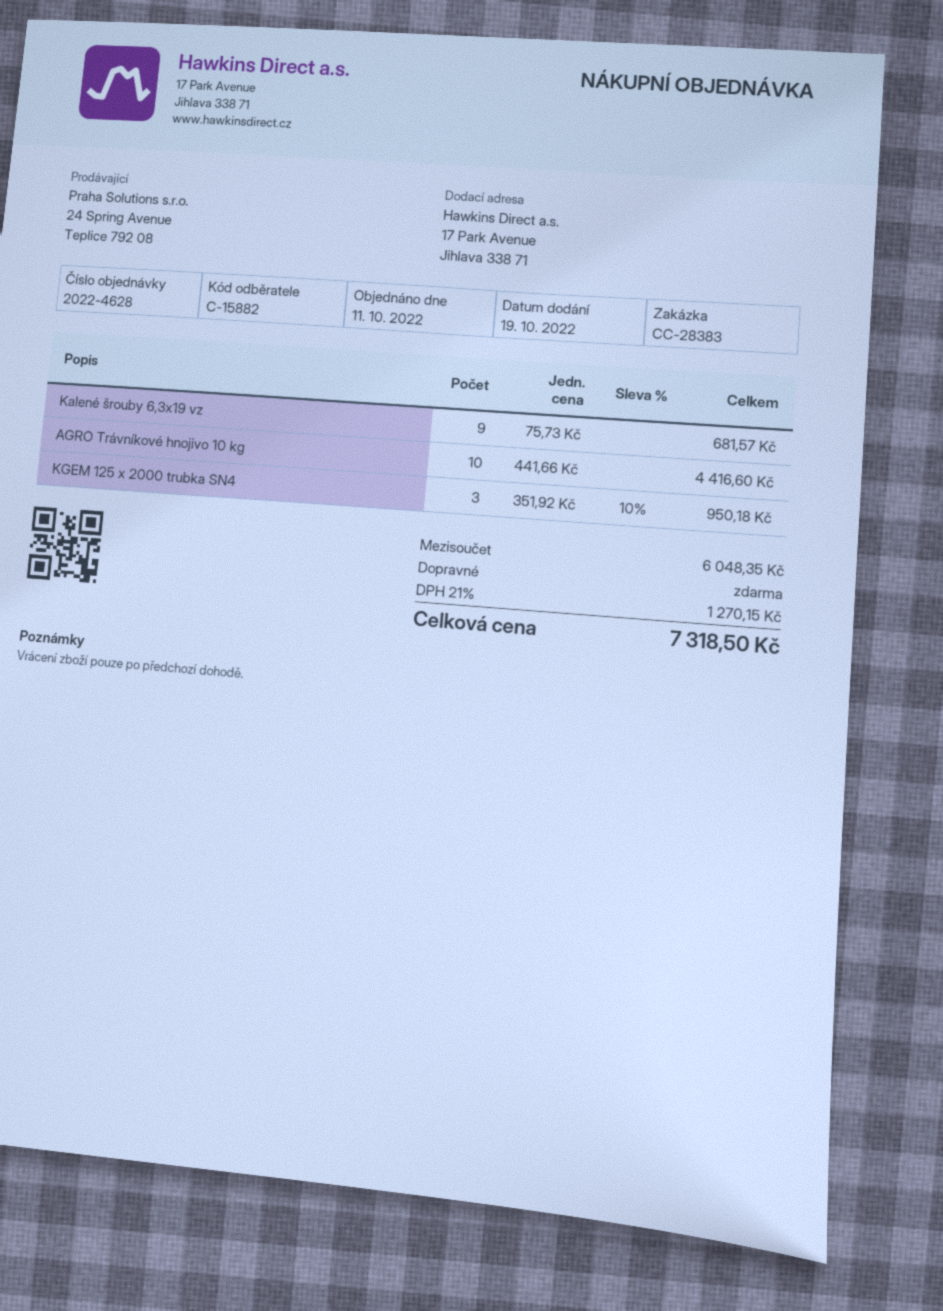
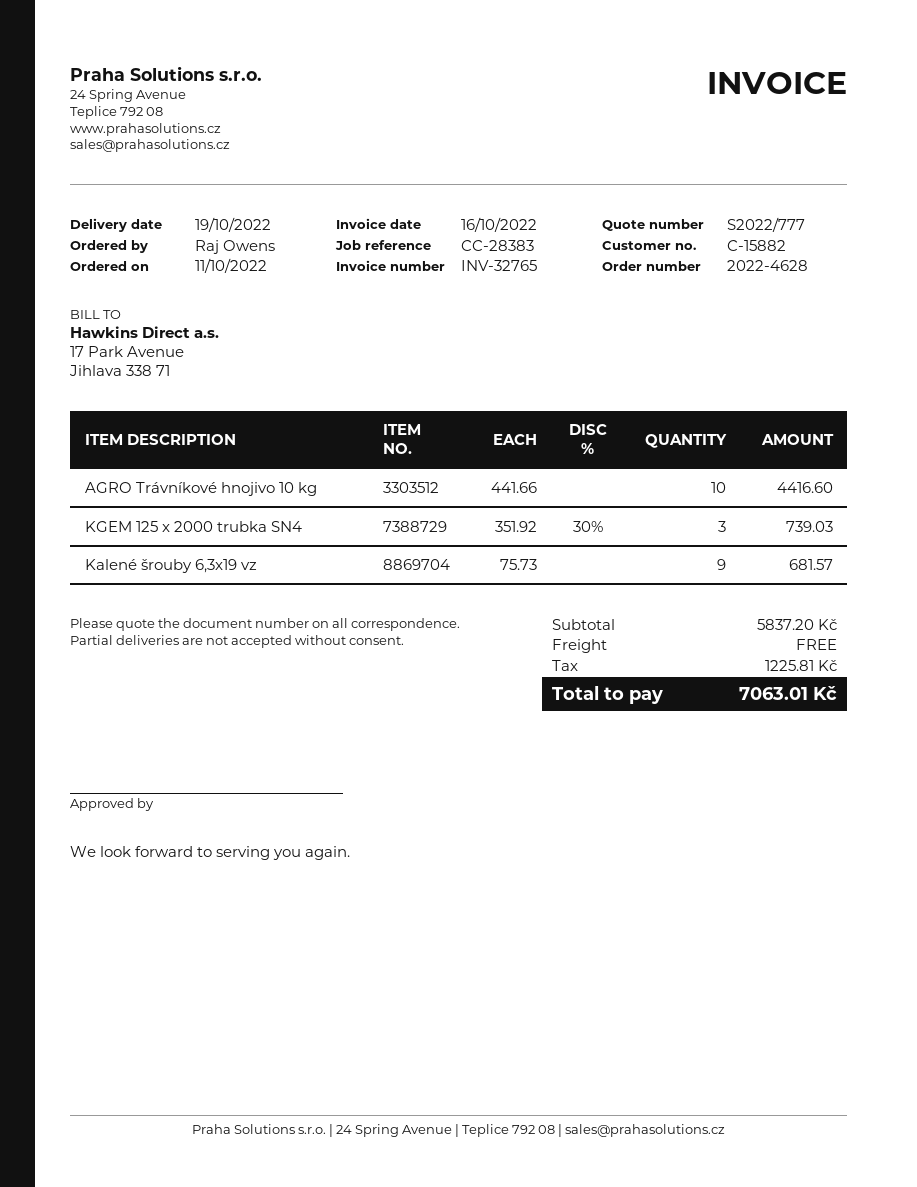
KGEM 125 x 2000 trubka SN4: 3 x 351.92 - 10% = 950.18 -> 3 x 351.92 - 30% = 739.03
subtotal: 6048.35 -> 5837.20
tax: 1270.15 -> 1225.81
total: 7318.50 -> 7063.01

